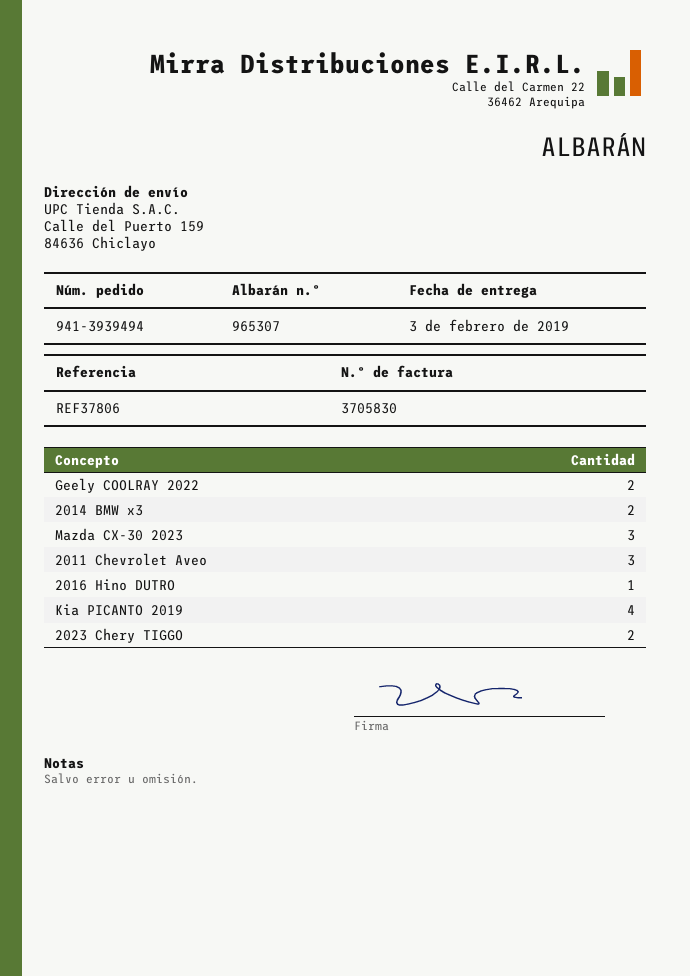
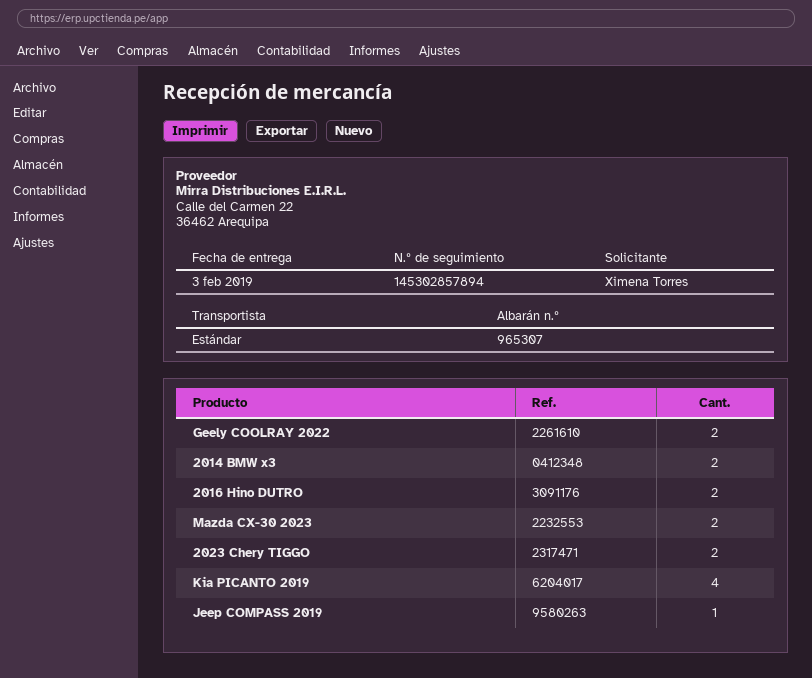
Mazda CX-30 2023: 3 -> 2
2011 Chevrolet Aveo: 3 -> none
2016 Hino DUTRO: 1 -> 2
Jeep COMPASS 2019: none -> 1

